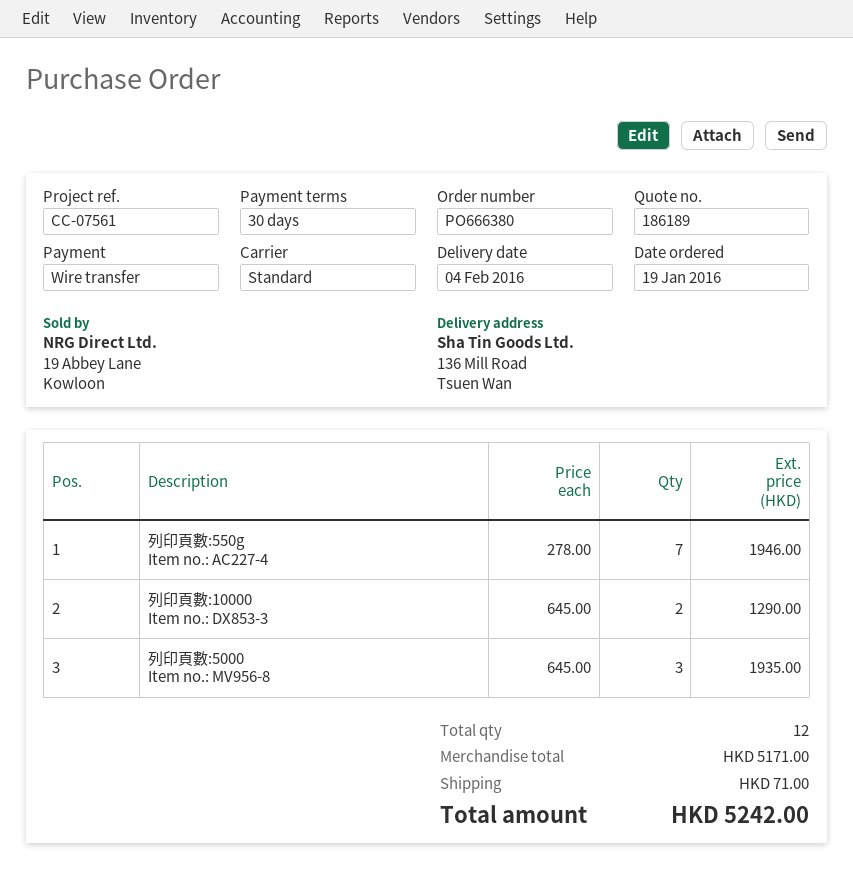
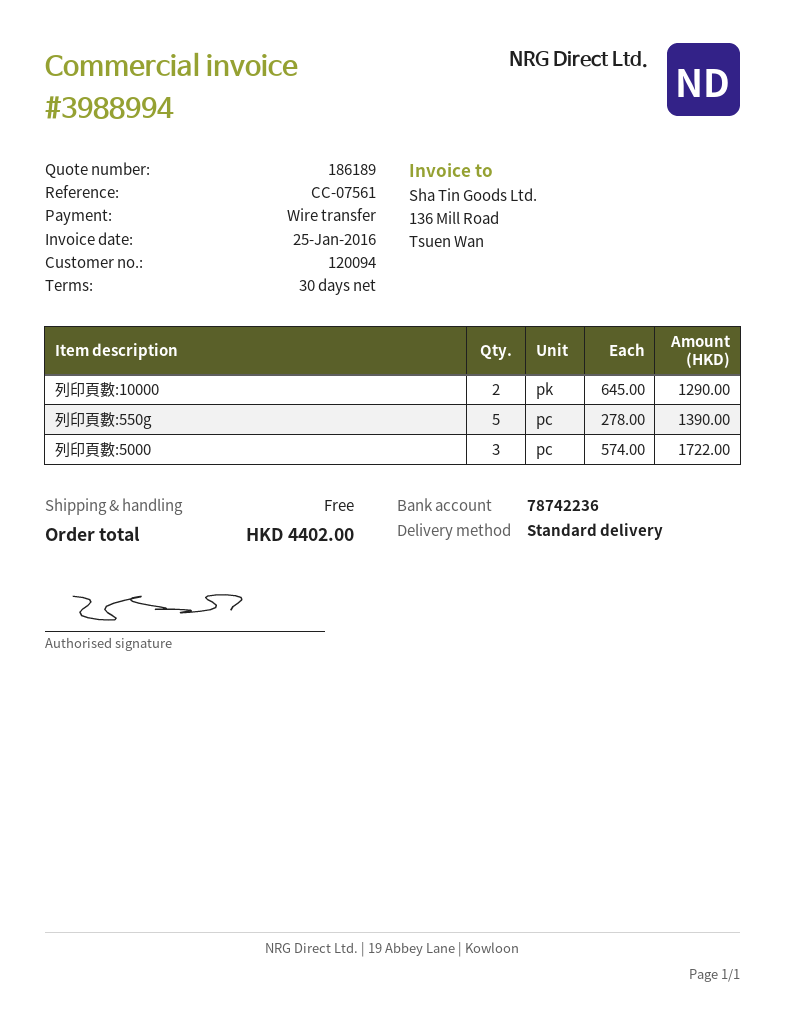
列印頁數:550g: 7 x 278.00 = 1946.00 -> 5 x 278.00 = 1390.00
列印頁數:5000: 3 x 645.00 = 1935.00 -> 3 x 574.00 = 1722.00
shipping: 71.00 -> 0.00
total: 5242.00 -> 4402.00

